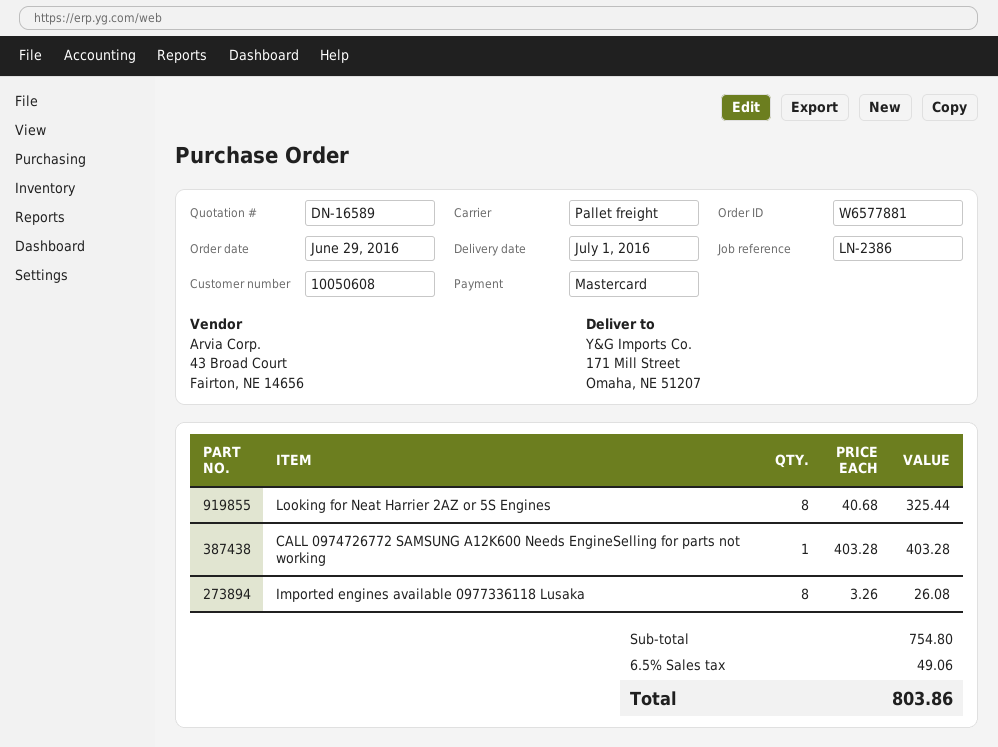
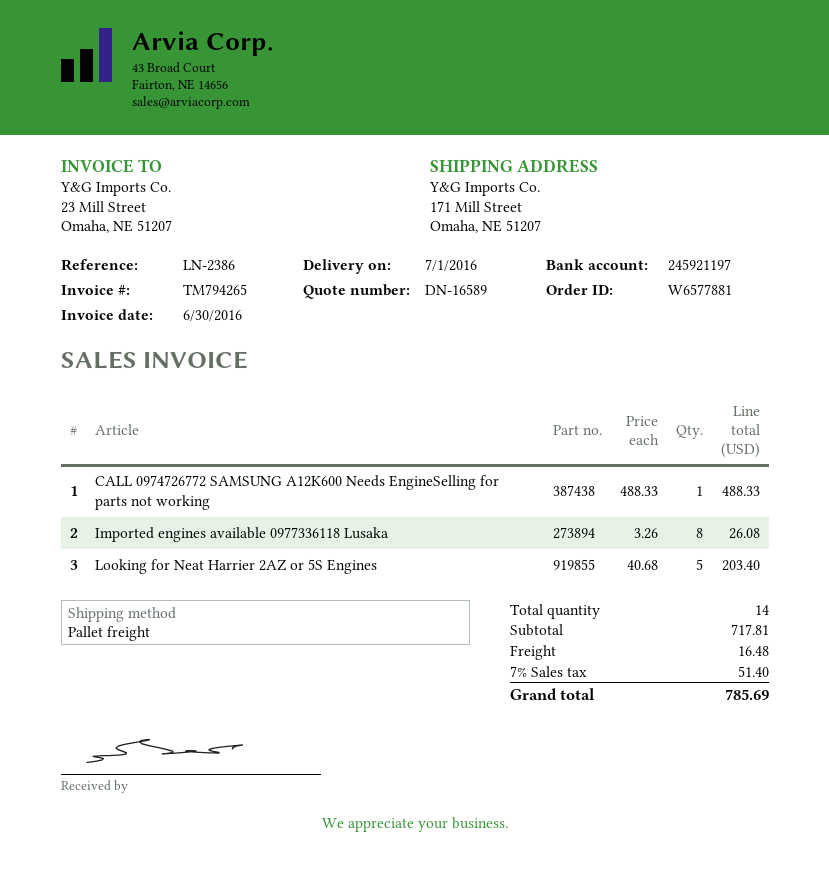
Looking for Neat Harrier 2AZ or 5S Engines: 8 x 40.68 = 325.44 -> 5 x 40.68 = 203.40
CALL 0974726772 SAMSUNG A12K600 Needs EngineSelling for parts not working: 1 x 403.28 = 403.28 -> 1 x 488.33 = 488.33
subtotal: 754.80 -> 717.81
shipping: none -> 16.48
tax: 6.5% = 49.06 -> 7% = 51.40
total: 803.86 -> 785.69

